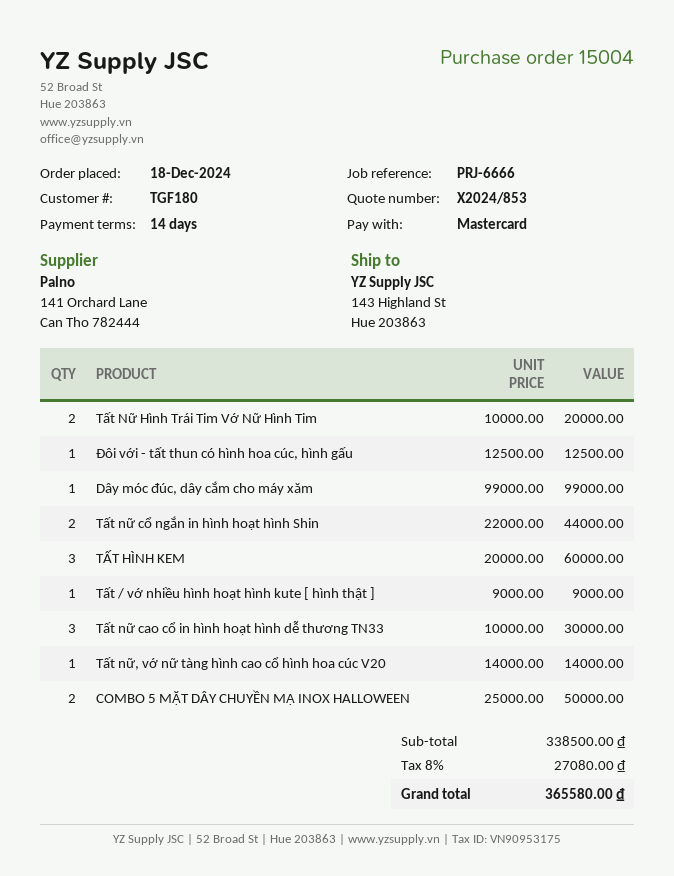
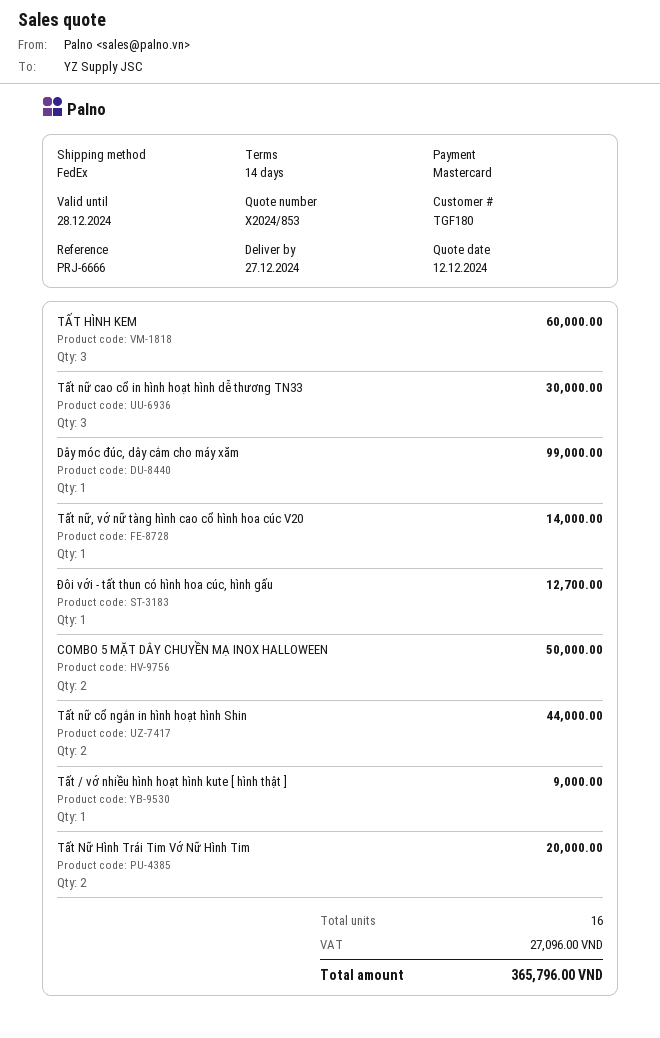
Đôi với - tất thun có hình hoa cúc, hình gấu: 1 for 12500.00 -> 1 for 12700.00
tax: 27080.00 -> 27096.00
total: 365580.00 -> 365796.00

